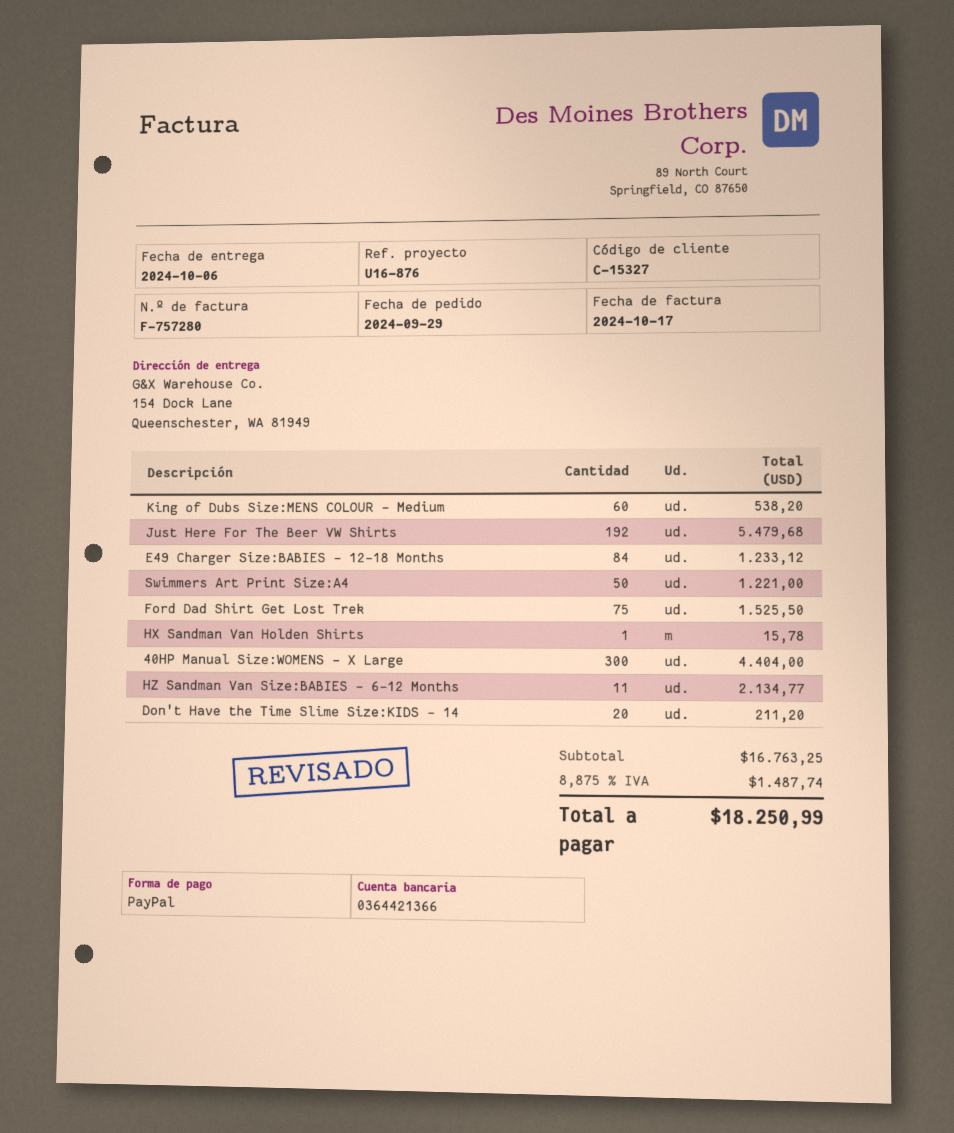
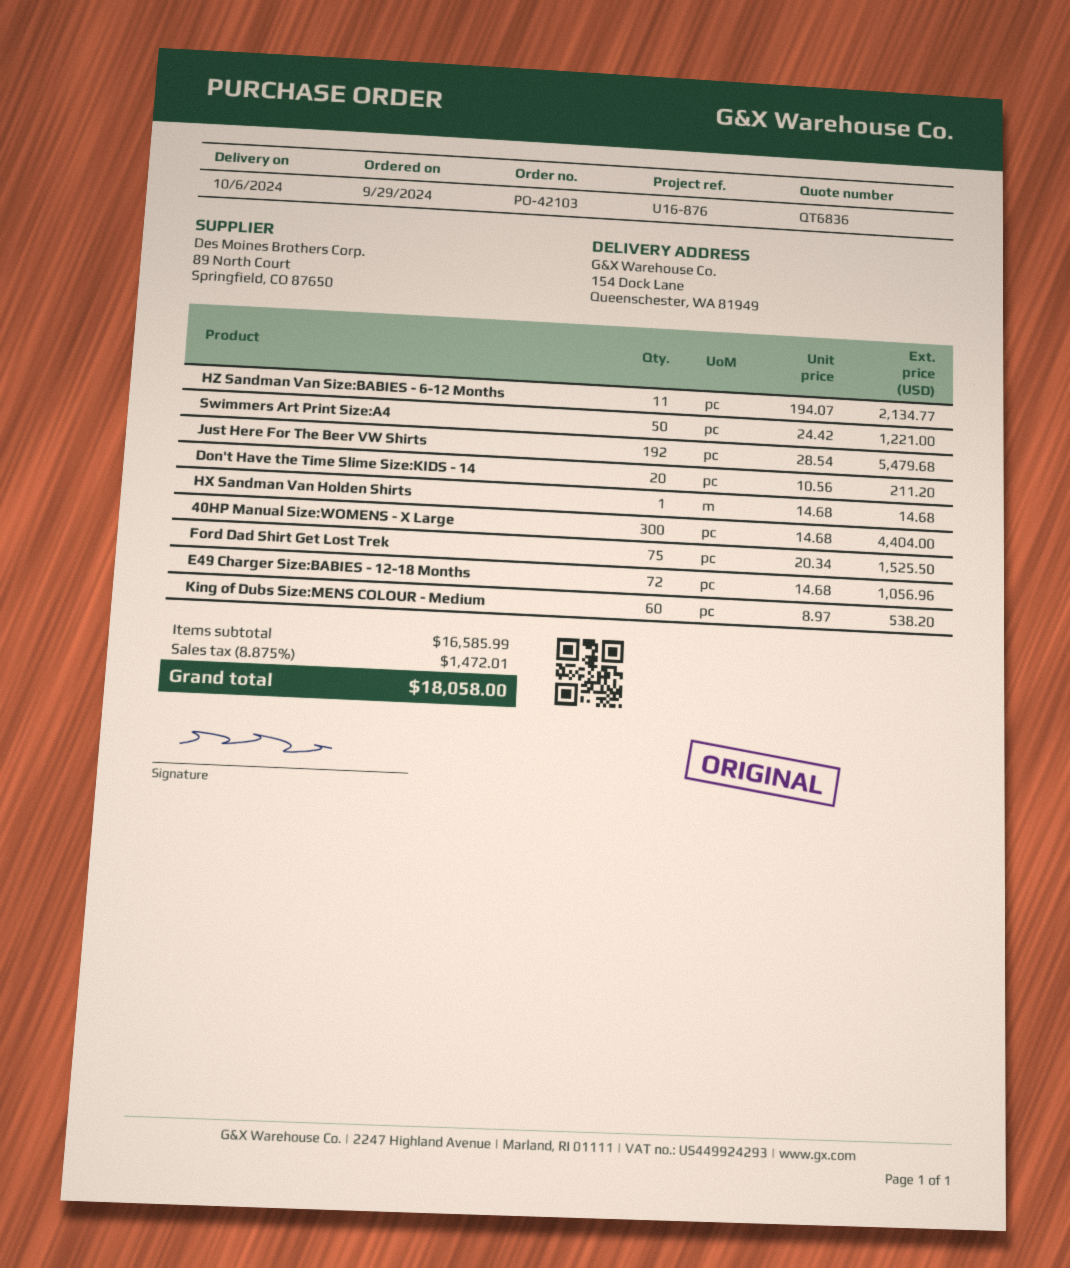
E49 Charger Size:BABIES - 12-18 Months: 84 for 1233.12 -> 72 for 1056.96
HX Sandman Van Holden Shirts: 1 for 15.78 -> 1 for 14.68
subtotal: 16763.25 -> 16585.99
tax: 8.875% = 1487.74 -> 8.875% = 1472.01
total: 18250.99 -> 18058.00

